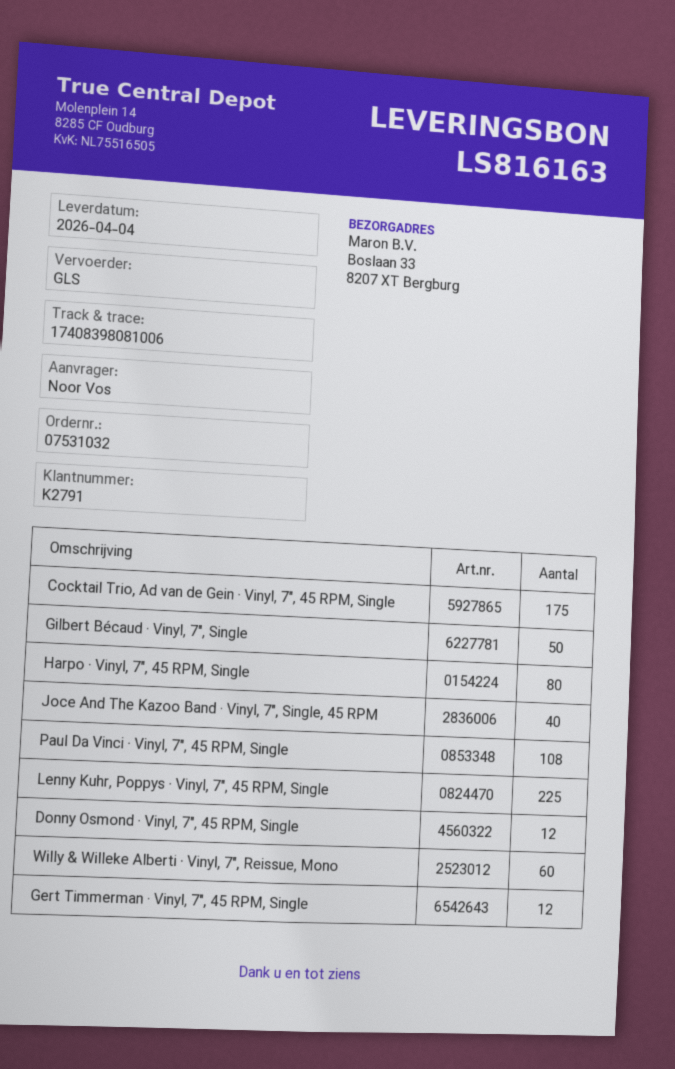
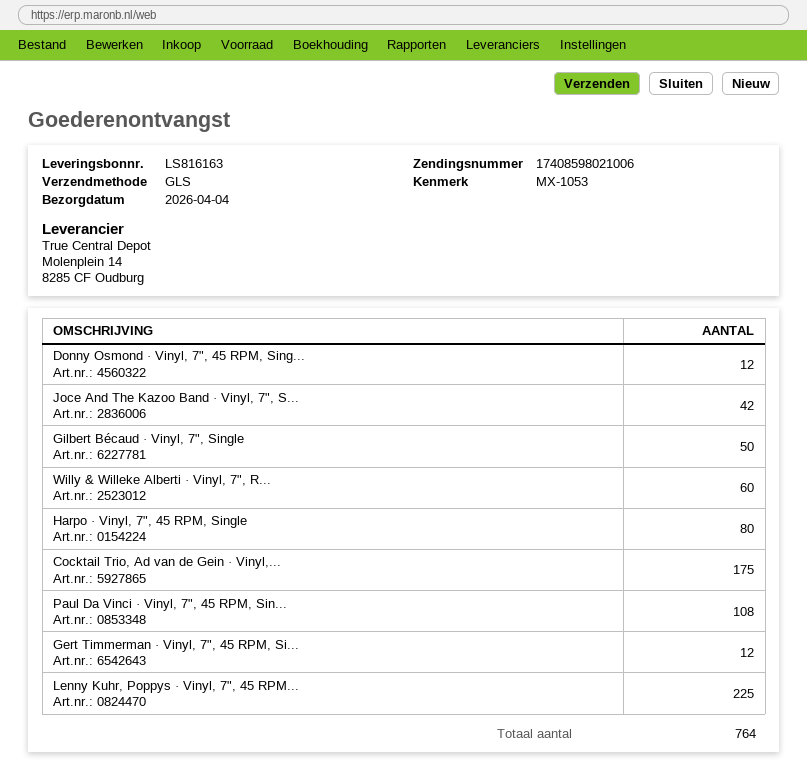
tracking number: 17408398081006 -> 17408598021006
Joce And The Kazoo Band · Vinyl, 7", Single, 45 RPM: 40 -> 42

